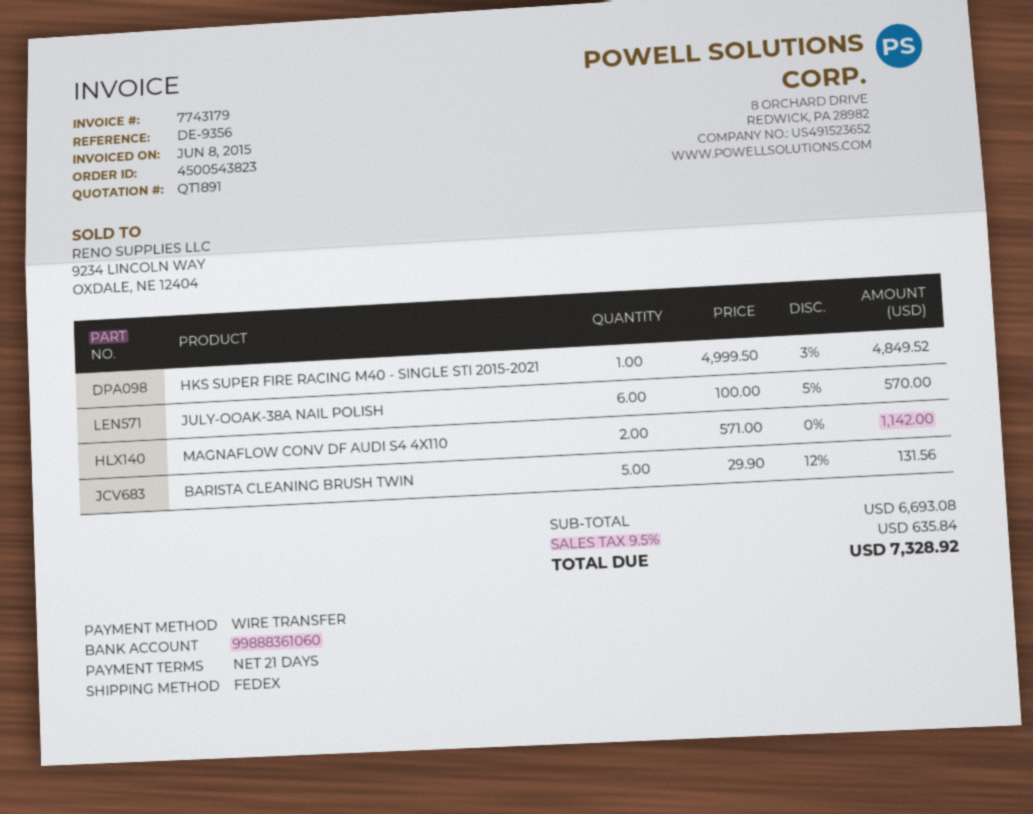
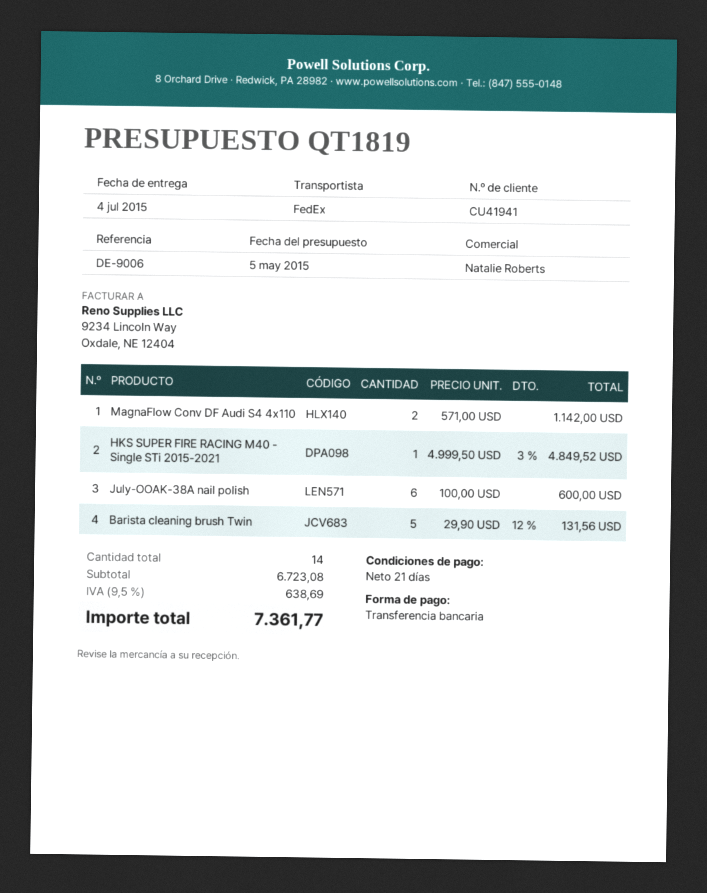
quote number: QT1891 -> QT1819
reference: DE-9356 -> DE-9006
JULY-OOAK-38A NAIL POLISH: 6 x 100.00 - 5% = 570.00 -> 6 x 100.00 = 600.00
subtotal: 6693.08 -> 6723.08
tax: 9.5% = 635.84 -> 9.5% = 638.69
total: 7328.92 -> 7361.77

